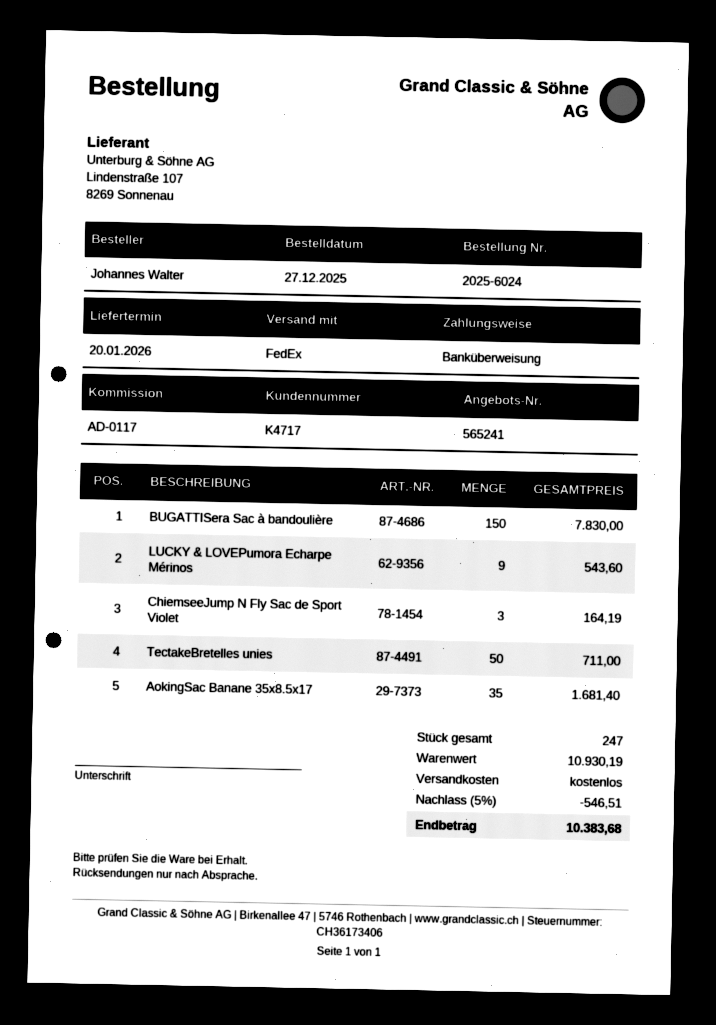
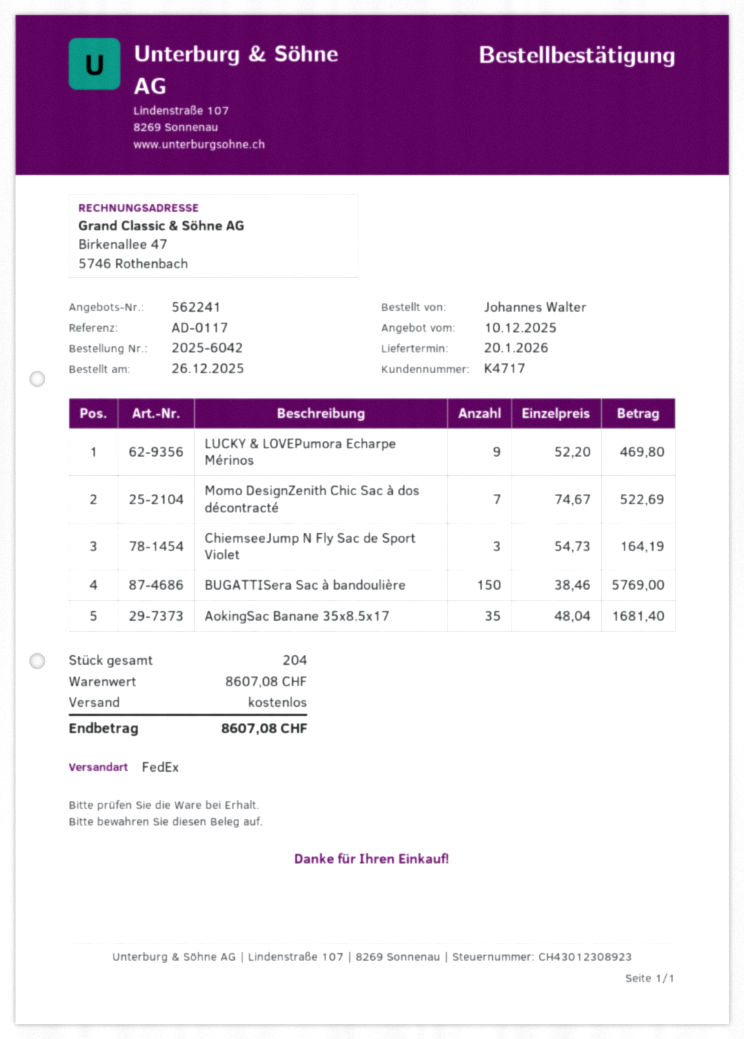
quote number: 565241 -> 562241
order number: 2025-6024 -> 2025-6042
order date: 2025-12-27 -> 2025-12-26
BUGATTISera Sac à bandoulière: 150 for 7830.00 -> 150 for 5769.00
LUCKY & LOVEPumora Echarpe Mérinos: 9 for 543.60 -> 9 for 469.80
TectakeBretelles unies: 50 for 711.00 -> none
Momo DesignZenith Chic Sac à dos décontracté: none -> 7 for 522.69
total quantity: 247 -> 204
subtotal: 10930.19 -> 8607.08
discount: 5% = 546.51 -> none
total: 10383.68 -> 8607.08

